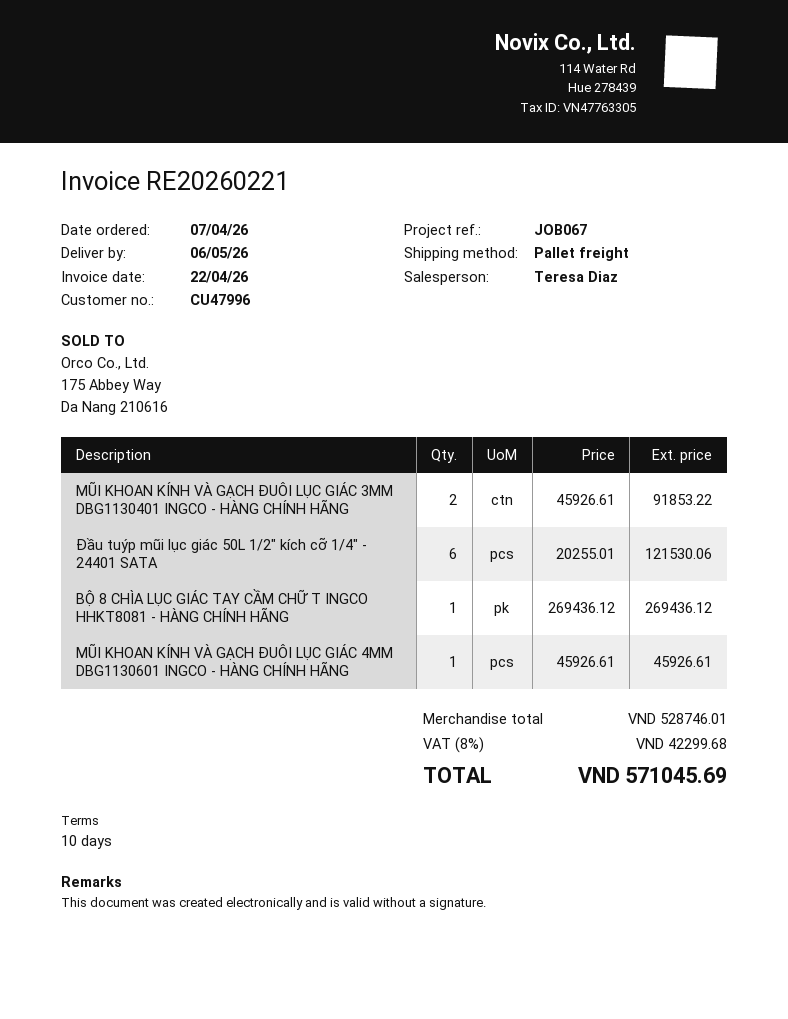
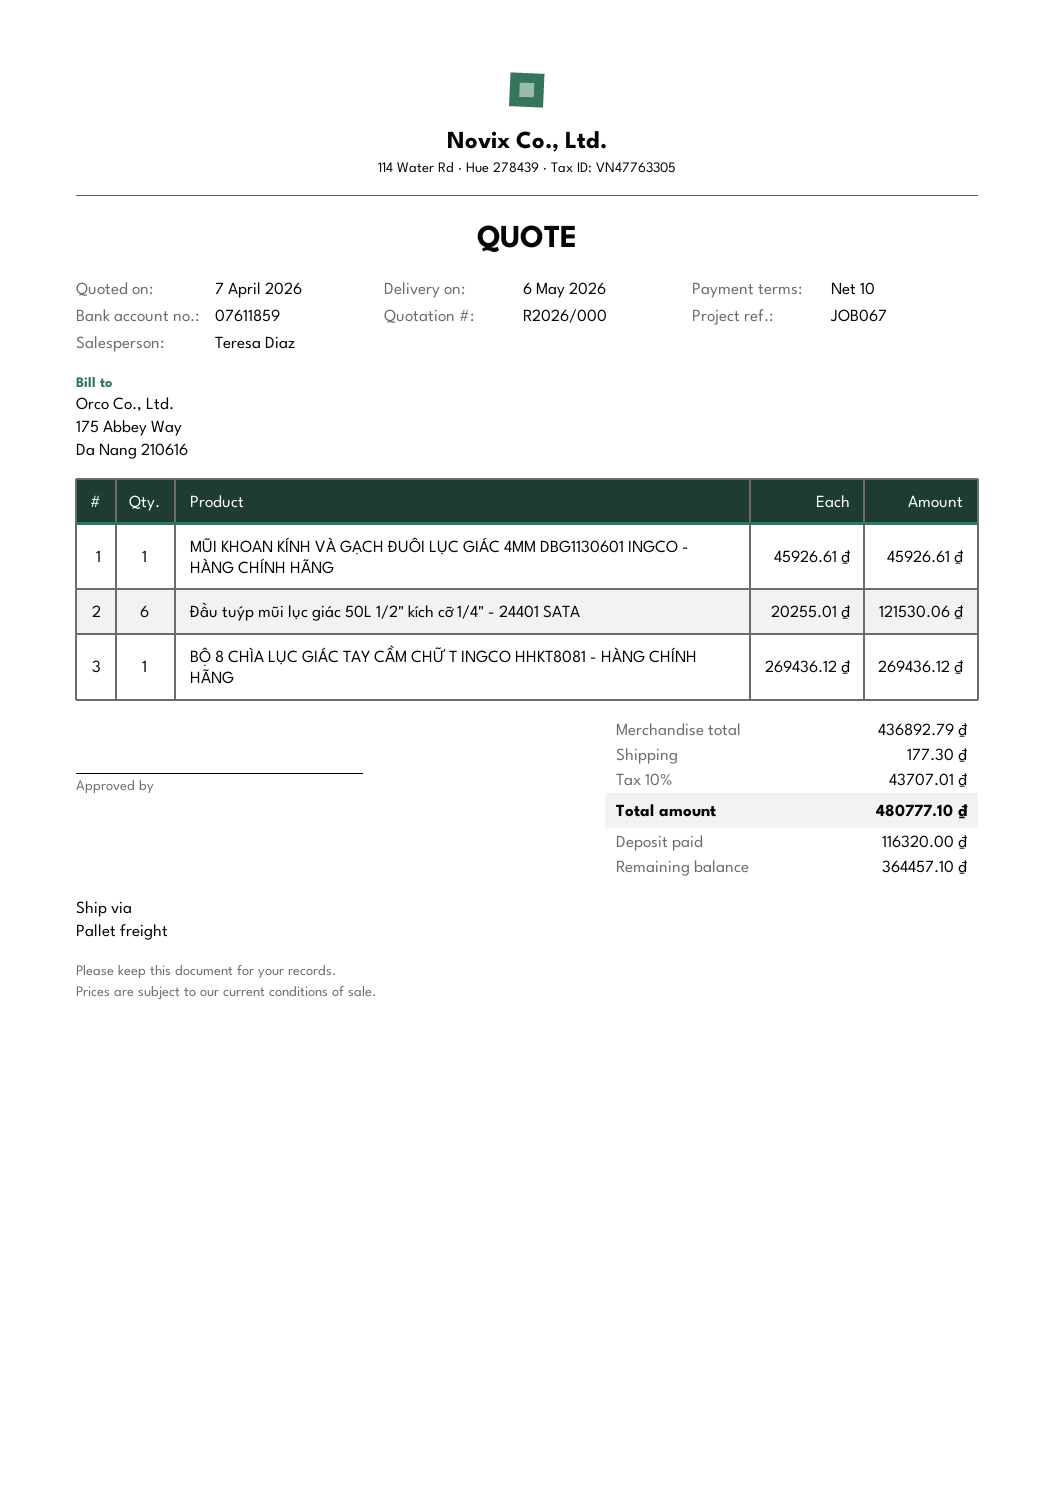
MŨI KHOAN KÍNH VÀ GẠCH ĐUÔI LỤC GIÁC 3MM DBG1130401 INGCO - HÀNG CHÍNH HÃNG: 2 x 45926.61 = 91853.22 -> none
subtotal: 528746.01 -> 436892.79
shipping: none -> 177.30
tax: 8% = 42299.68 -> 10% = 43707.01
total: 571045.69 -> 480777.10

